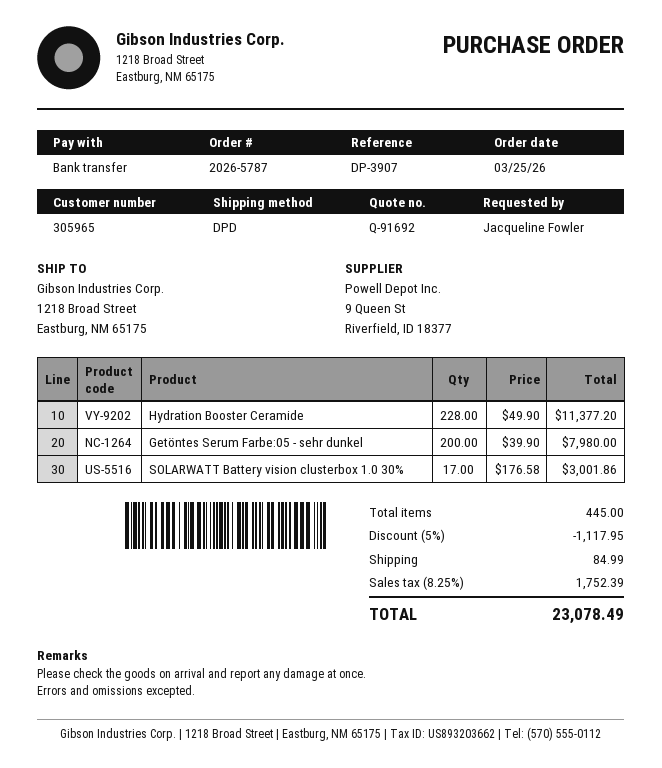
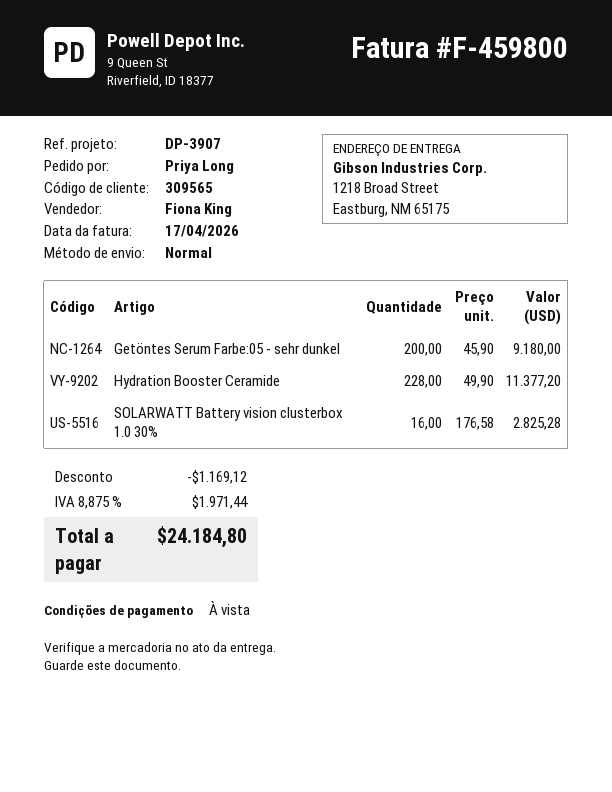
customer number: 305965 -> 309565
ordered by: Jacqueline Fowler -> Priya Long
shipping method: DPD -> standard
Getöntes Serum Farbe:05 - sehr dunkel: 200 x 39.90 = 7980.00 -> 200 x 45.90 = 9180.00
SOLARWATT Battery vision clusterbox 1.0 30%: 17 x 176.58 = 3001.86 -> 16 x 176.58 = 2825.28
discount: 1117.95 -> 1169.12
shipping: 84.99 -> none
tax: 8.25% = 1752.39 -> 8.875% = 1971.44
total: 23078.49 -> 24184.80

